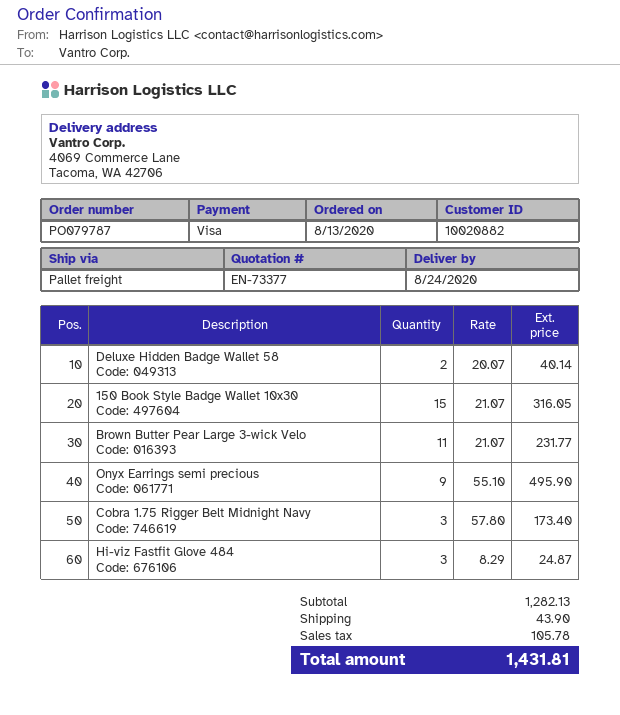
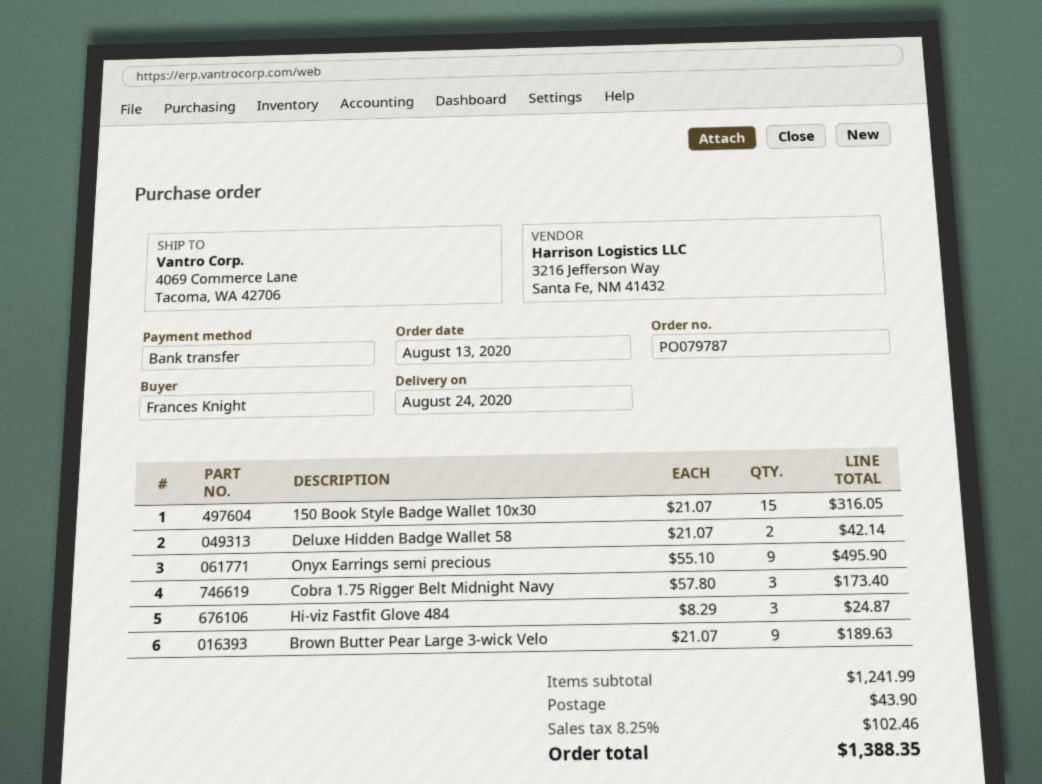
payment method: Visa -> bank transfer
Deluxe Hidden Badge Wallet 58: 2 x 20.07 = 40.14 -> 2 x 21.07 = 42.14
Brown Butter Pear Large 3-wick Velo: 11 x 21.07 = 231.77 -> 9 x 21.07 = 189.63
subtotal: 1282.13 -> 1241.99
tax: 105.78 -> 102.46
total: 1431.81 -> 1388.35

